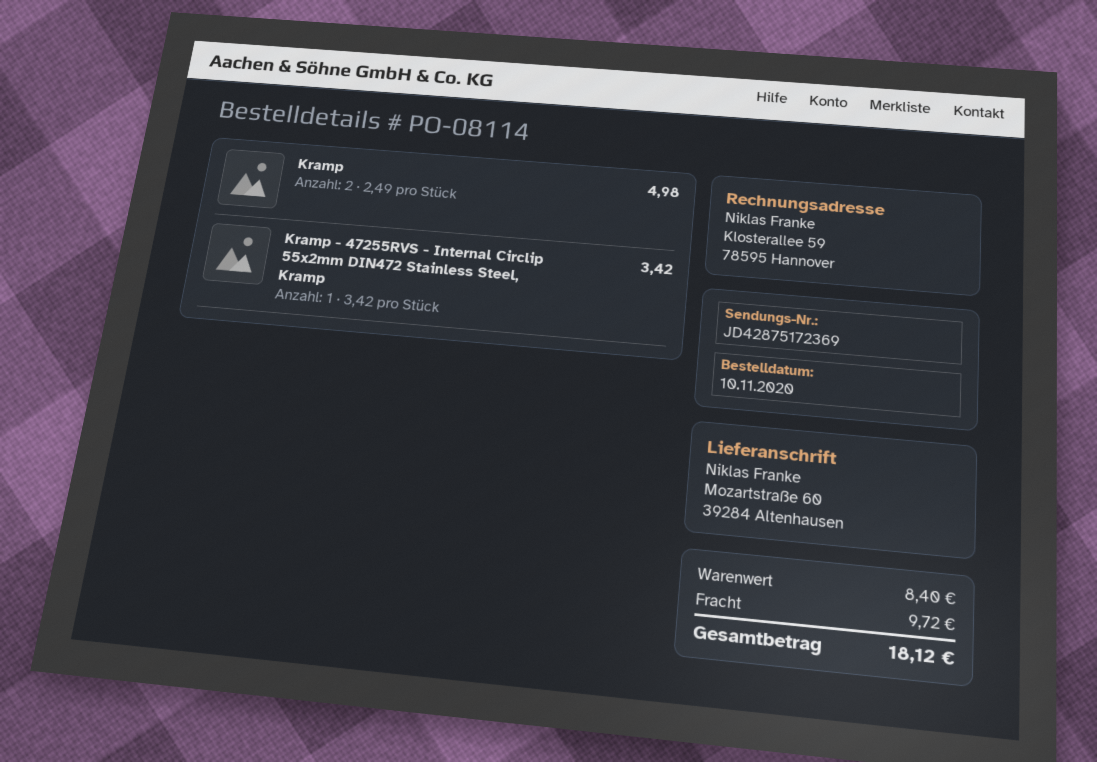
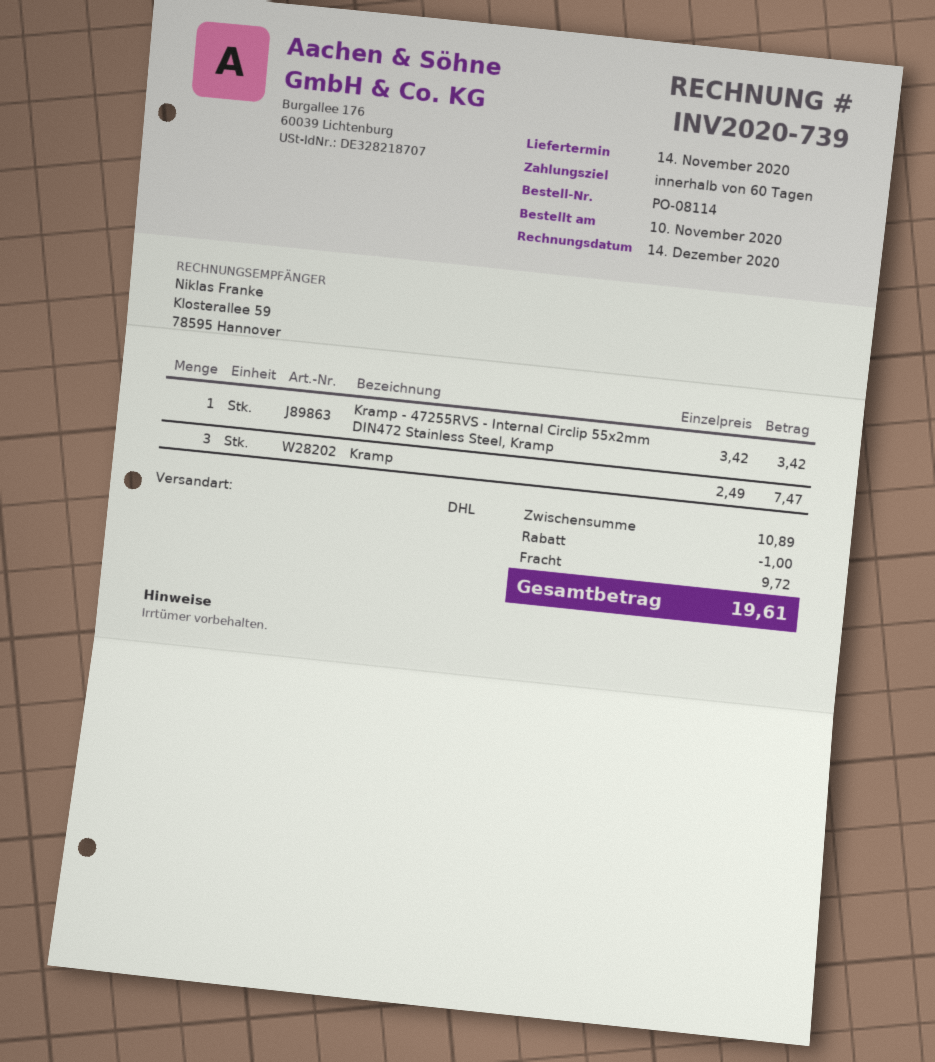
Kramp: 2 x 2.49 = 4.98 -> 3 x 2.49 = 7.47
subtotal: 8.40 -> 10.89
discount: none -> 1.00
total: 18.12 -> 19.61

